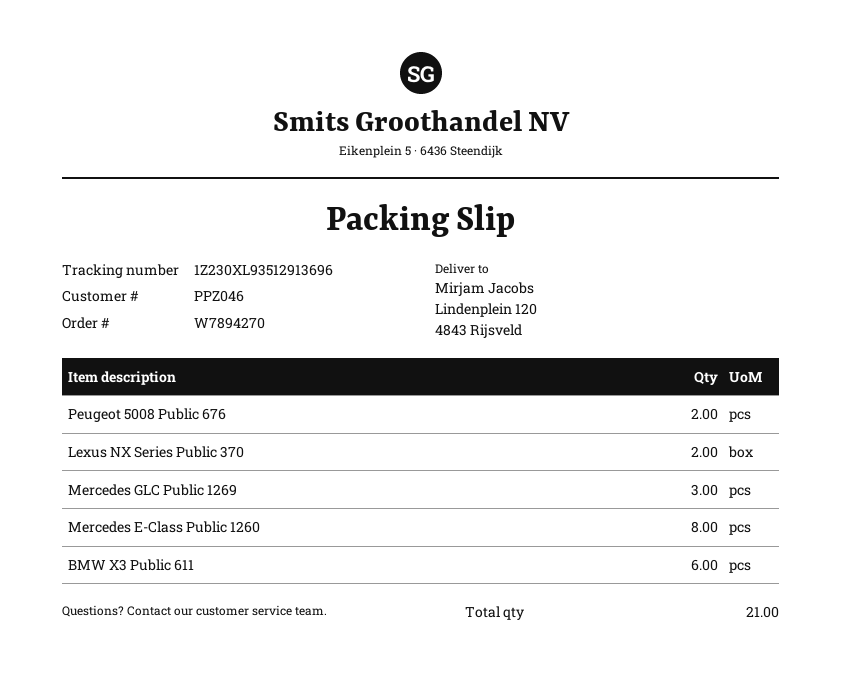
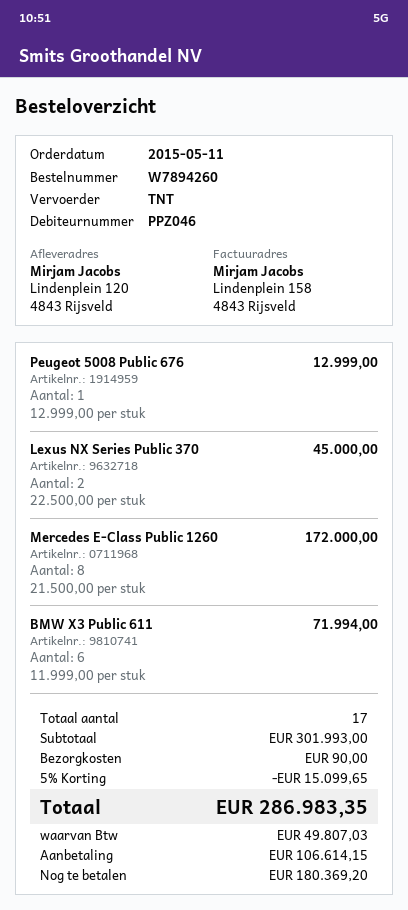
order number: W7894270 -> W7894260
Peugeot 5008 Public 676: 2 -> 1
Mercedes GLC Public 1269: 3 -> none
total quantity: 21 -> 17

